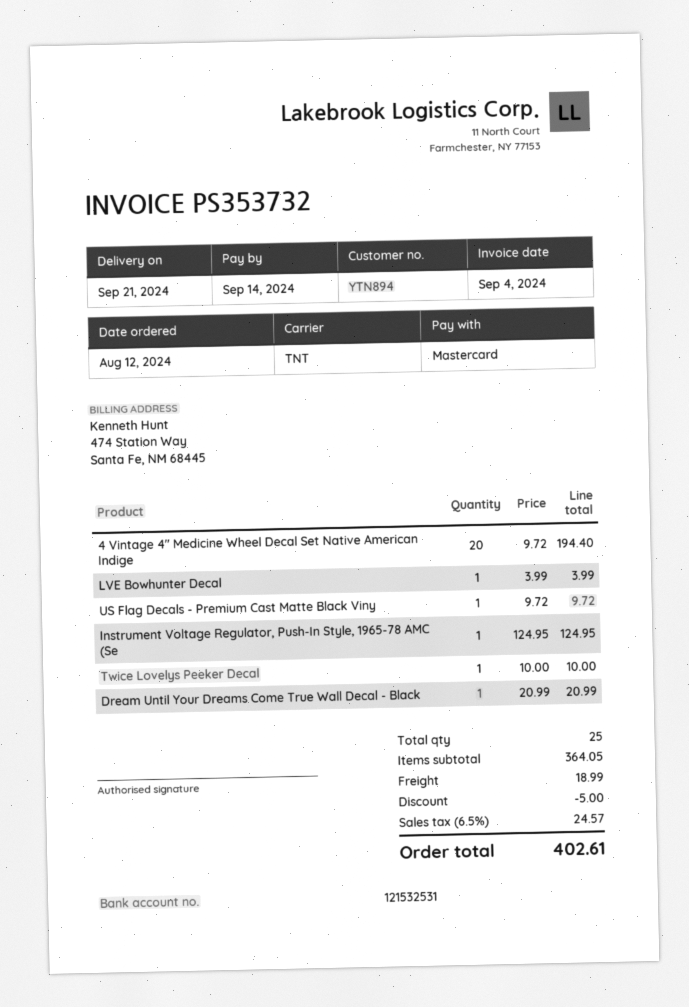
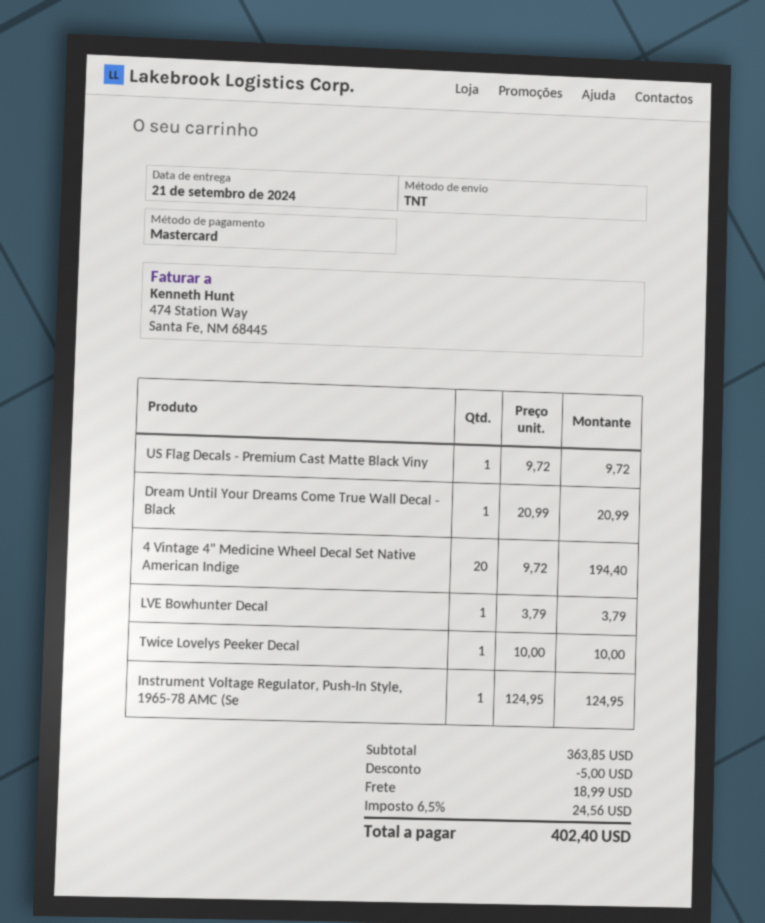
LVE Bowhunter Decal: 1 x 3.99 = 3.99 -> 1 x 3.79 = 3.79
subtotal: 364.05 -> 363.85
tax: 6.5% = 24.57 -> 6.5% = 24.56
total: 402.61 -> 402.40

